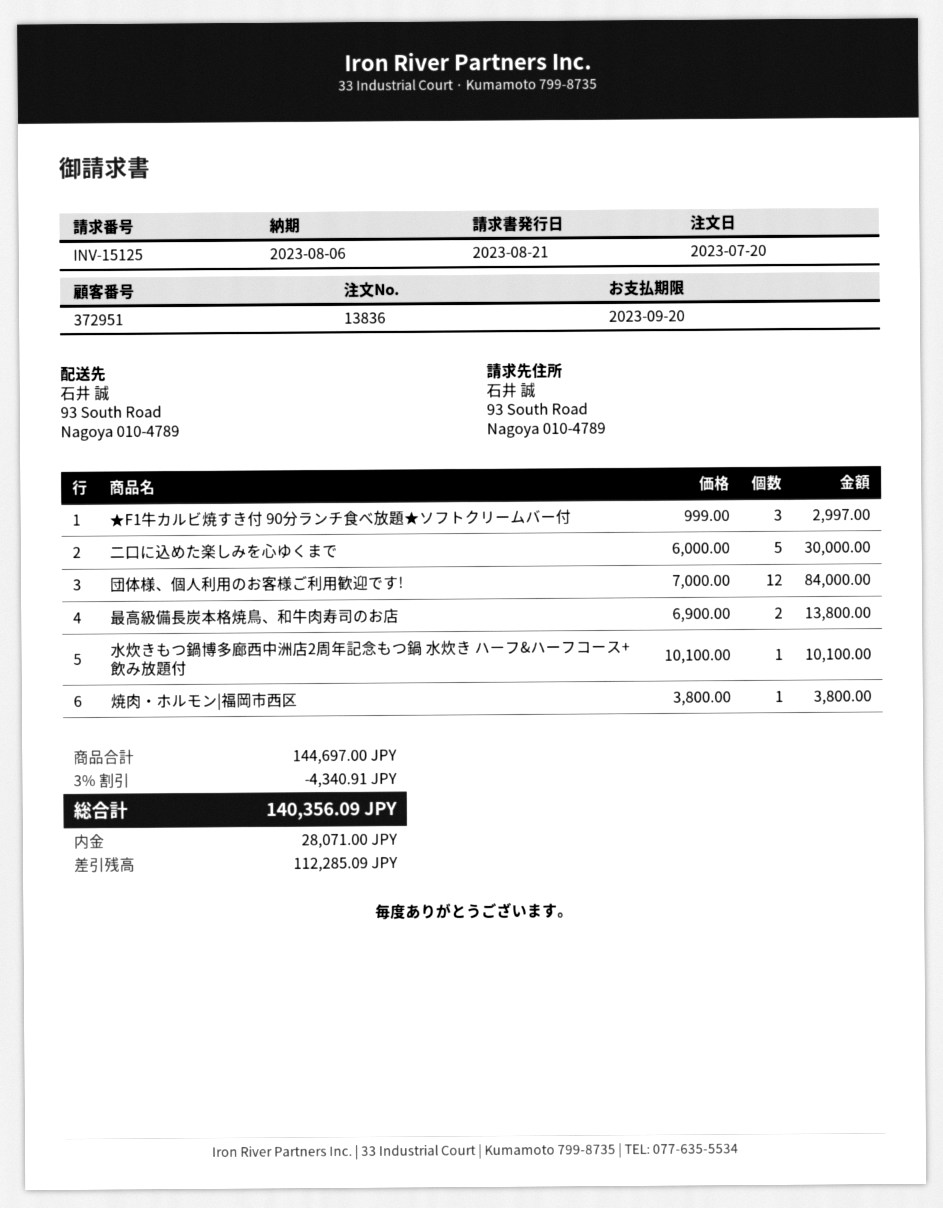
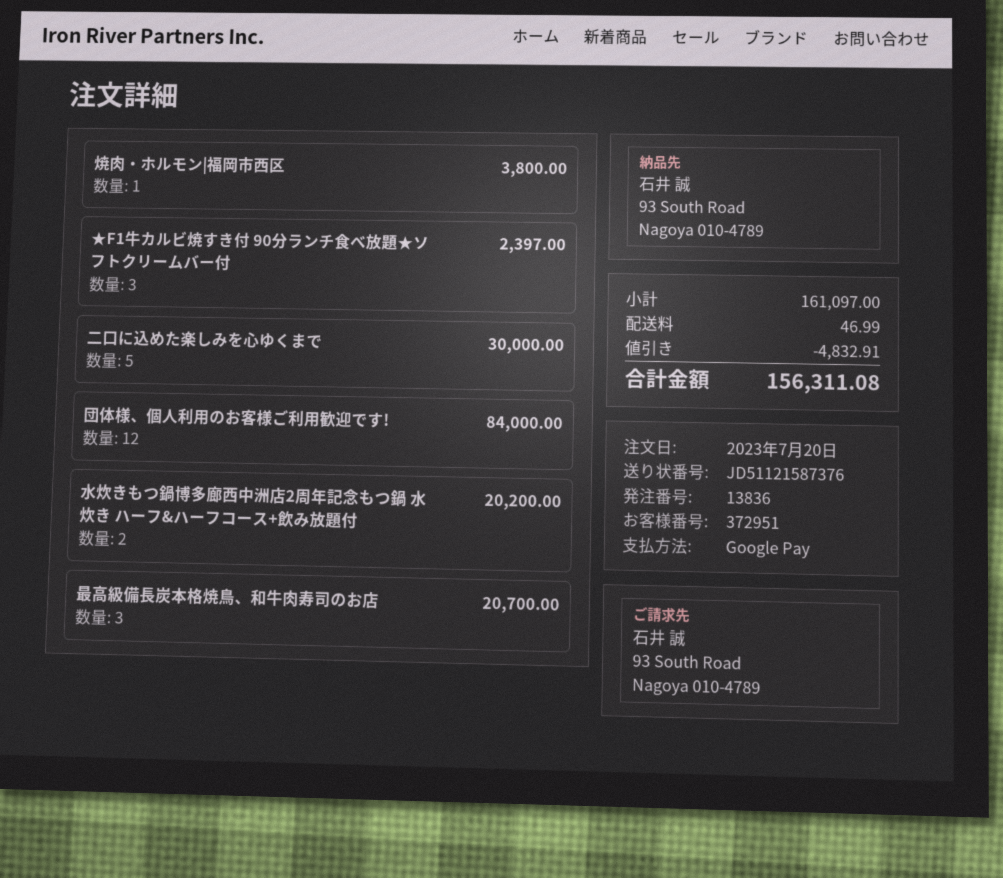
★F1牛カルビ焼すき付 90分ランチ食べ放題★ソフトクリームバー付: 3 for 2997.00 -> 3 for 2397.00
最高級備長炭本格焼鳥、和牛肉寿司のお店: 2 for 13800.00 -> 3 for 20700.00
水炊きもつ鍋博多廊西中洲店2周年記念もつ鍋 水炊き ハーフ&ハーフコース+飲み放題付: 1 for 10100.00 -> 2 for 20200.00
subtotal: 144697.00 -> 161097.00
discount: 4340.91 -> 4832.91
shipping: none -> 46.99
total: 140356.09 -> 156311.08

